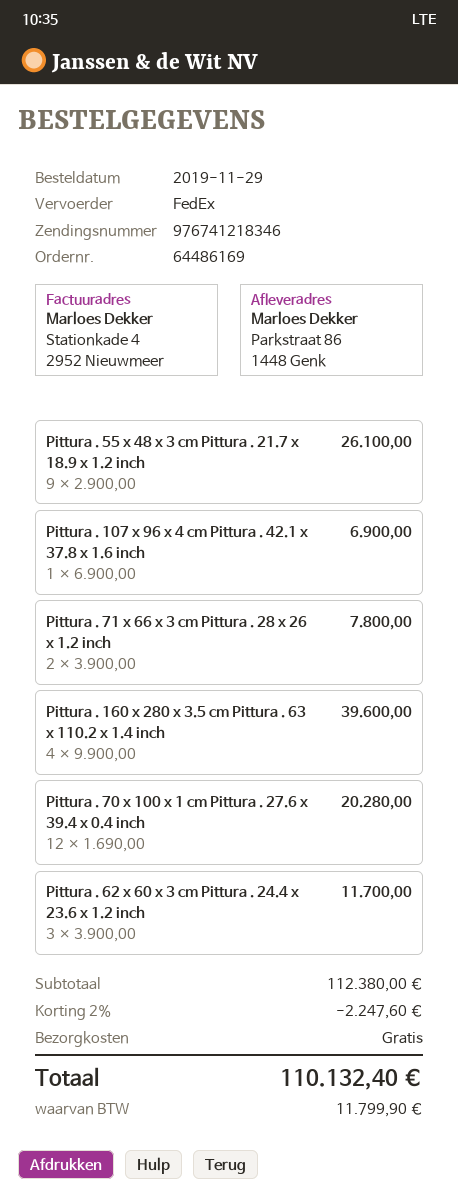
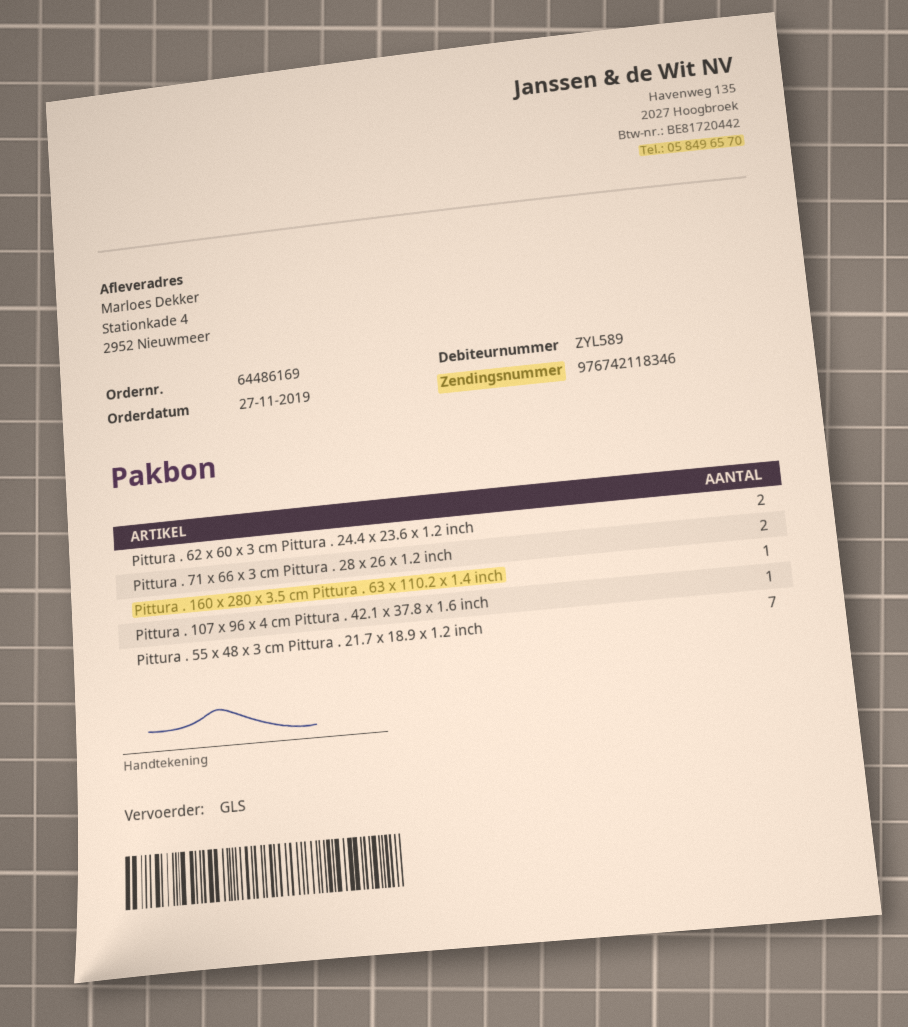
order date: 2019-11-29 -> 2019-11-27
shipping method: FedEx -> GLS
tracking number: 976741218346 -> 976742118346
ship to: Parkstraat 86, 1448 Genk -> Stationkade 4, 2952 Nieuwmeer
Pittura . 55 x 48 x 3 cm Pittura . 21.7 x 18.9 x 1.2 inch: 9 -> 7
Pittura . 160 x 280 x 3.5 cm Pittura . 63 x 110.2 x 1.4 inch: 4 -> 1
Pittura . 70 x 100 x 1 cm Pittura . 27.6 x 39.4 x 0.4 inch: 12 -> none
Pittura . 62 x 60 x 3 cm Pittura . 24.4 x 23.6 x 1.2 inch: 3 -> 2

